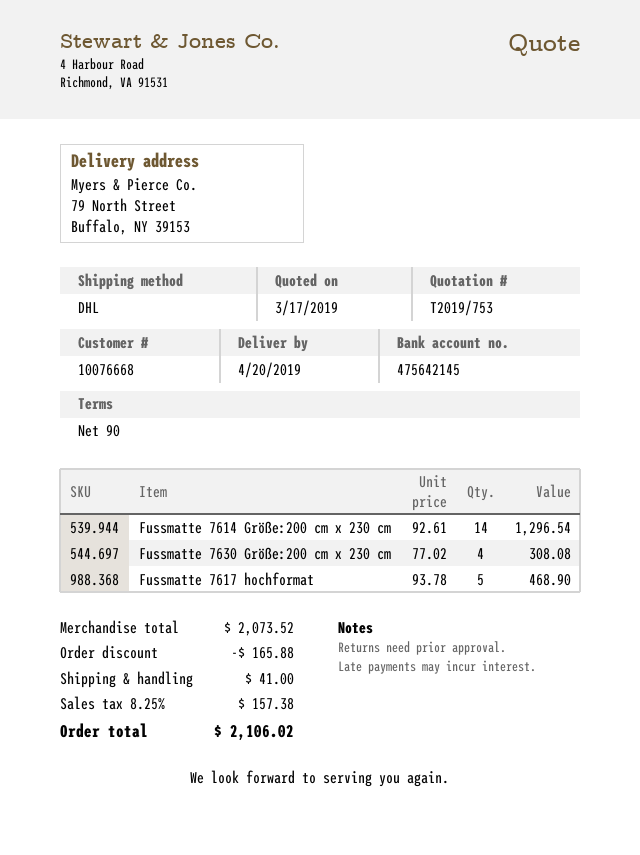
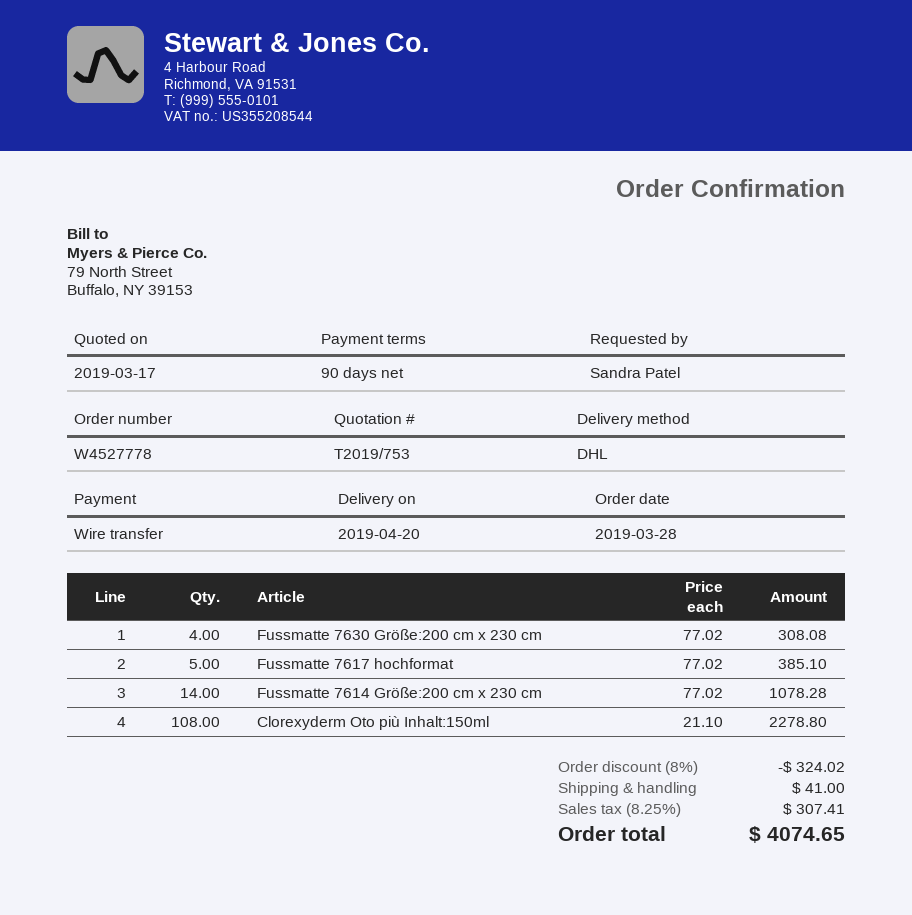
Fussmatte 7614 Größe:200 cm x 230 cm: 14 x 92.61 = 1296.54 -> 14 x 77.02 = 1078.28
Fussmatte 7617 hochformat: 5 x 93.78 = 468.90 -> 5 x 77.02 = 385.10
Clorexyderm Oto più Inhalt:150ml: none -> 108 x 21.10 = 2278.80
discount: 165.88 -> 324.02
tax: 8.25% = 157.38 -> 8.25% = 307.41
total: 2106.02 -> 4074.65

